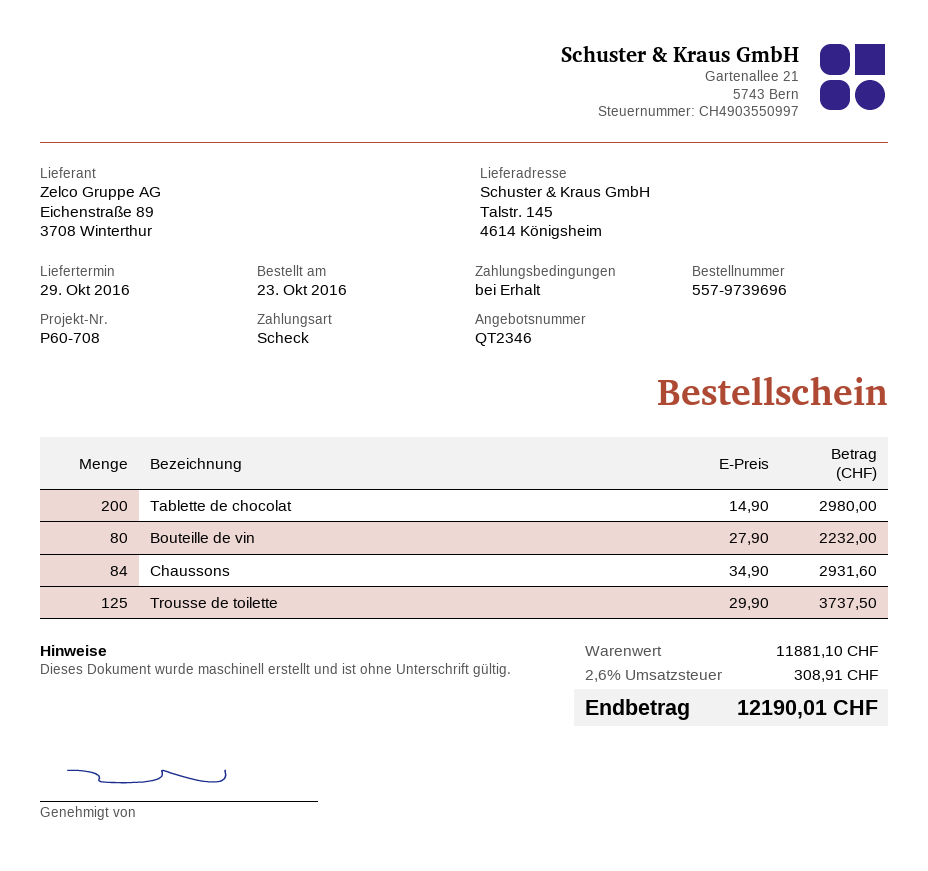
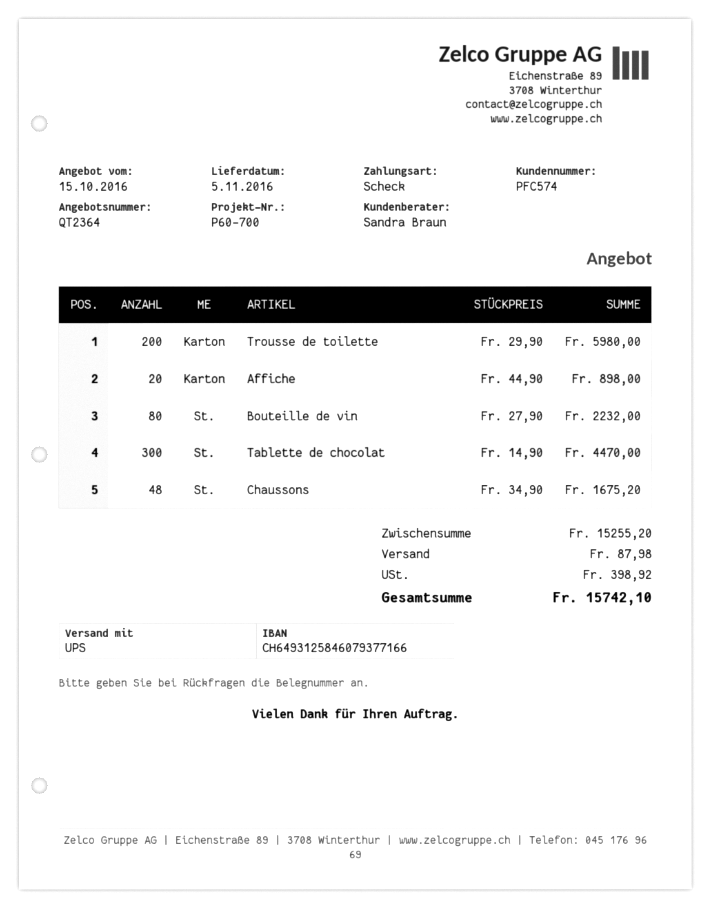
quote number: QT2346 -> QT2364
delivery date: 2016-10-29 -> 2016-11-05
reference: P60-708 -> P60-700
Tablette de chocolat: 200 x 14.90 = 2980.00 -> 300 x 14.90 = 4470.00
Chaussons: 84 x 34.90 = 2931.60 -> 48 x 34.90 = 1675.20
Trousse de toilette: 125 x 29.90 = 3737.50 -> 200 x 29.90 = 5980.00
Affiche: none -> 20 x 44.90 = 898.00
subtotal: 11881.10 -> 15255.20
shipping: none -> 87.98
tax: 308.91 -> 398.92
total: 12190.01 -> 15742.10

